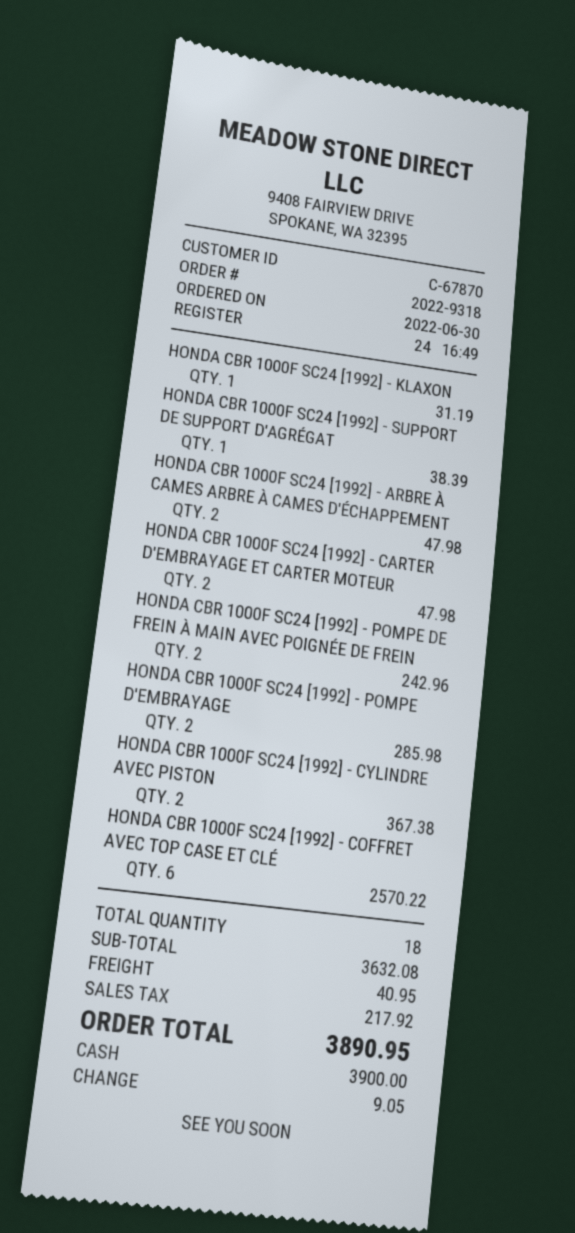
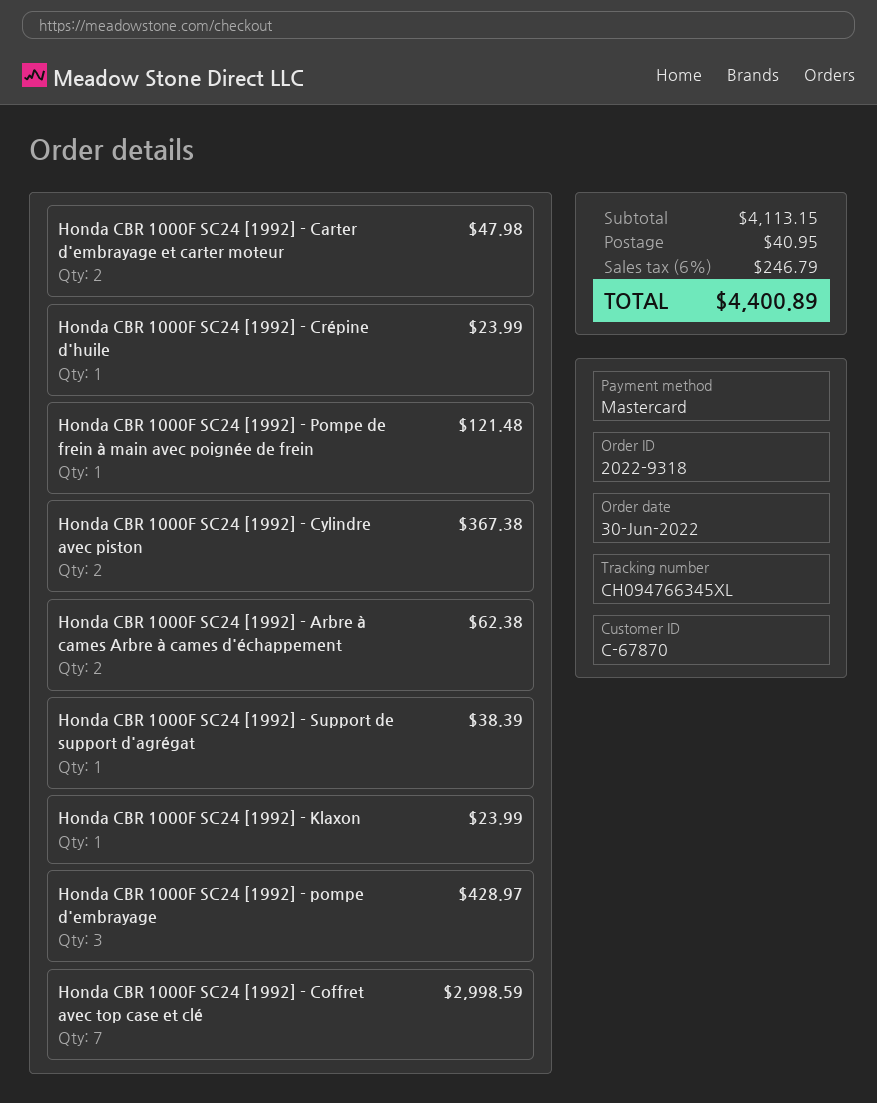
payment method: cash -> Mastercard
HONDA CBR 1000F SC24 [1992] - KLAXON: 1 for 31.19 -> 1 for 23.99
HONDA CBR 1000F SC24 [1992] - ARBRE À CAMES ARBRE À CAMES D'ÉCHAPPEMENT: 2 for 47.98 -> 2 for 62.38
HONDA CBR 1000F SC24 [1992] - POMPE DE FREIN À MAIN AVEC POIGNÉE DE FREIN: 2 for 242.96 -> 1 for 121.48
HONDA CBR 1000F SC24 [1992] - POMPE D'EMBRAYAGE: 2 for 285.98 -> 3 for 428.97
HONDA CBR 1000F SC24 [1992] - COFFRET AVEC TOP CASE ET CLÉ: 6 for 2570.22 -> 7 for 2998.59
Honda CBR 1000F SC24 [1992] - Crépine d'huile: none -> 1 for 23.99
subtotal: 3632.08 -> 4113.15
tax: 217.92 -> 246.79
total: 3890.95 -> 4400.89

